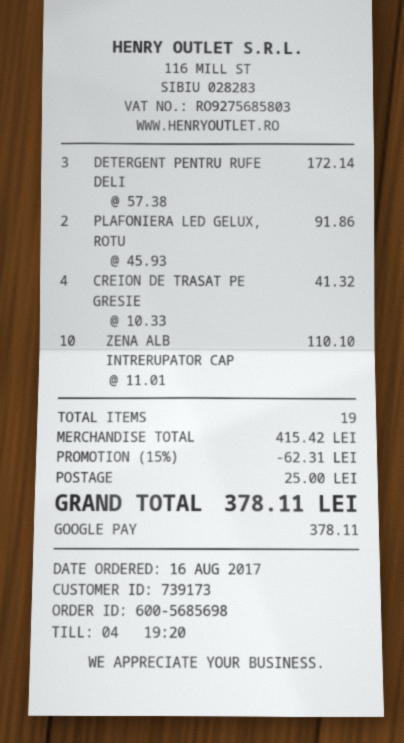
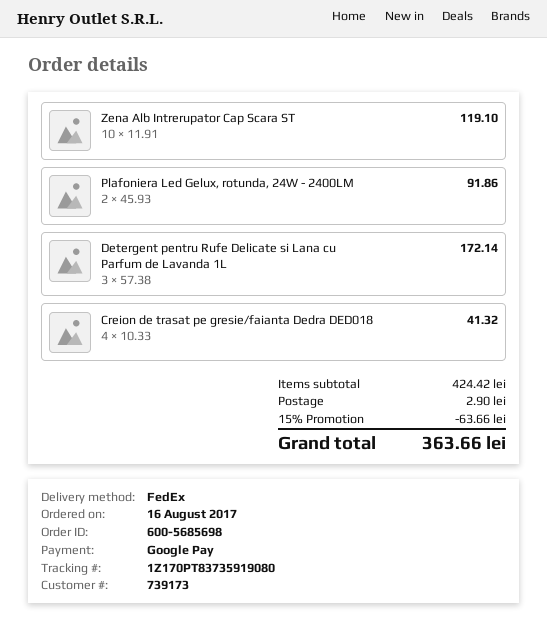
ZENA ALB INTRERUPATOR CAP: 10 x 11.01 = 110.10 -> 10 x 11.91 = 119.10
subtotal: 415.42 -> 424.42
discount: 15% = 62.31 -> 15% = 63.66
shipping: 25.00 -> 2.90
total: 378.11 -> 363.66

